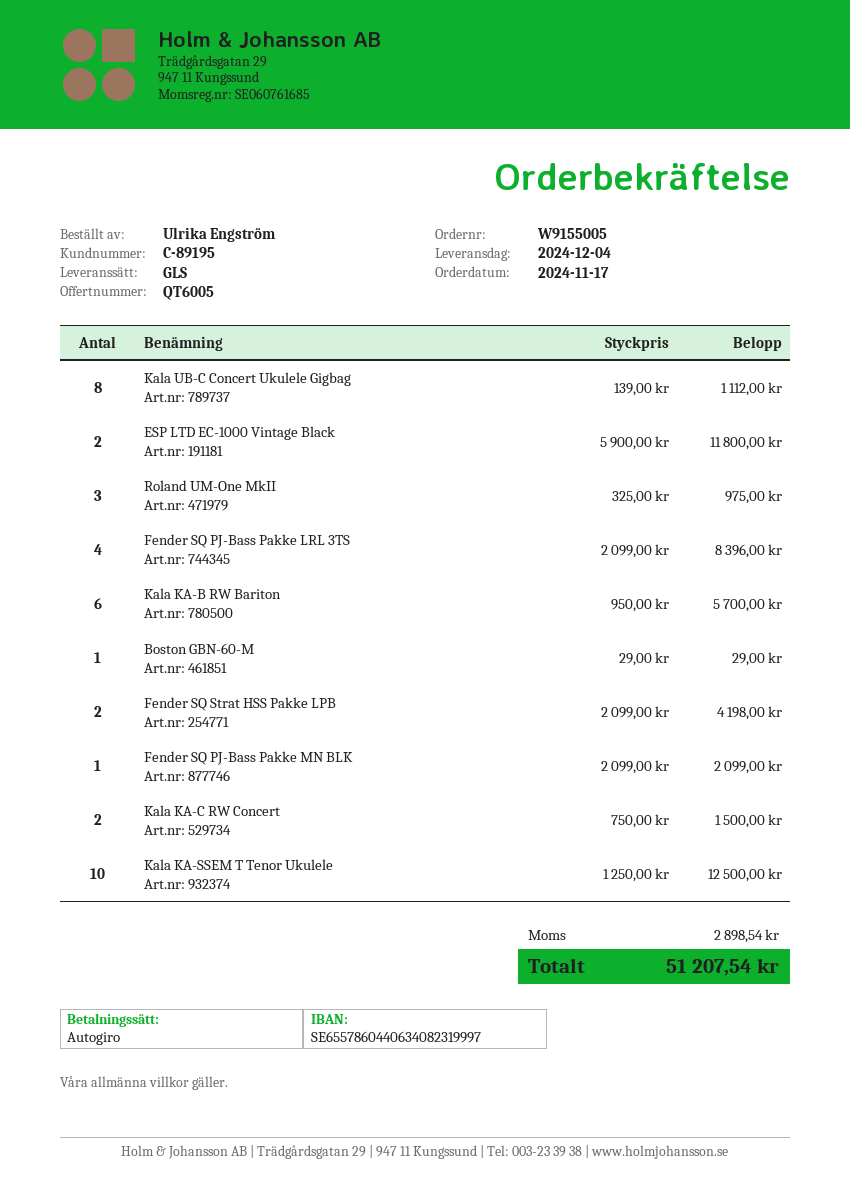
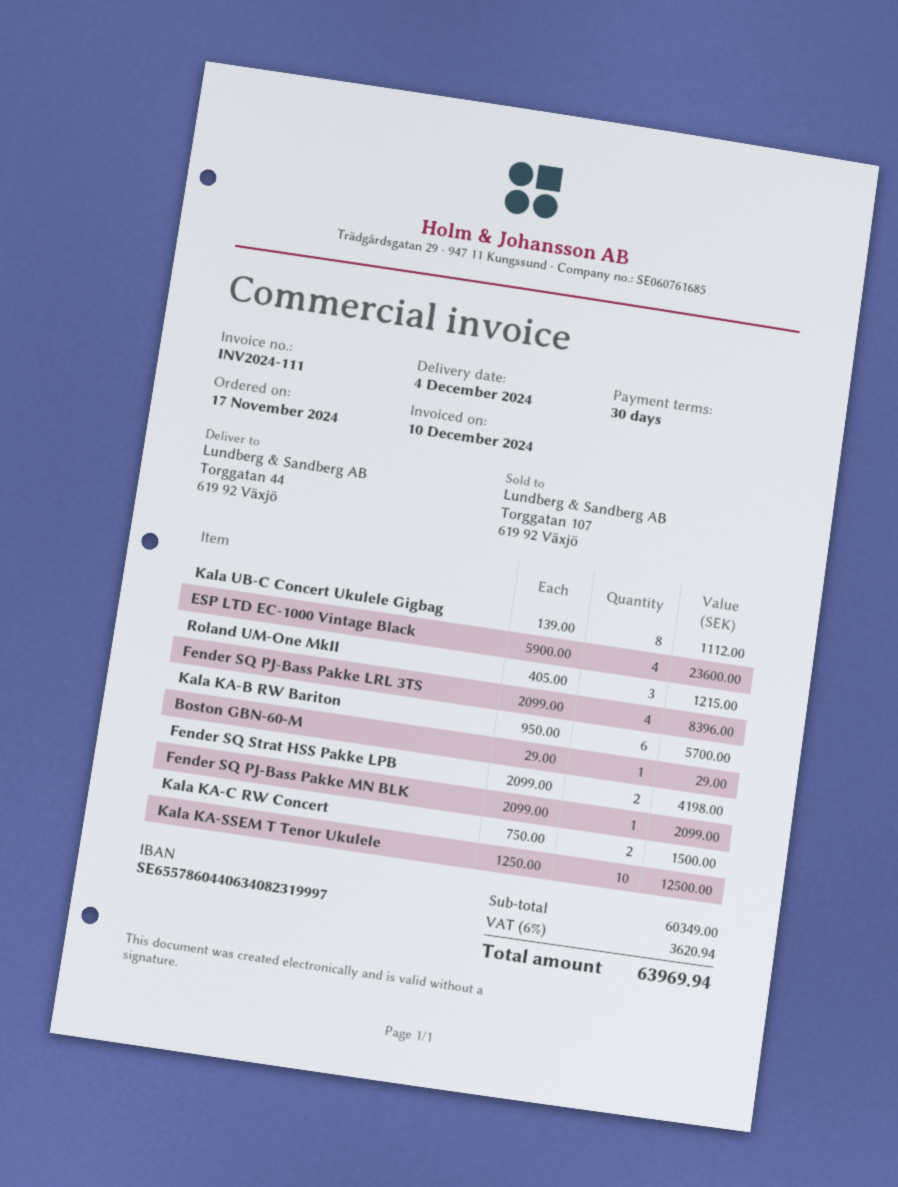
ESP LTD EC-1000 Vintage Black: 2 x 5900.00 = 11800.00 -> 4 x 5900.00 = 23600.00
Roland UM-One MkII: 3 x 325.00 = 975.00 -> 3 x 405.00 = 1215.00
tax: 2898.54 -> 3620.94
total: 51207.54 -> 63969.94

